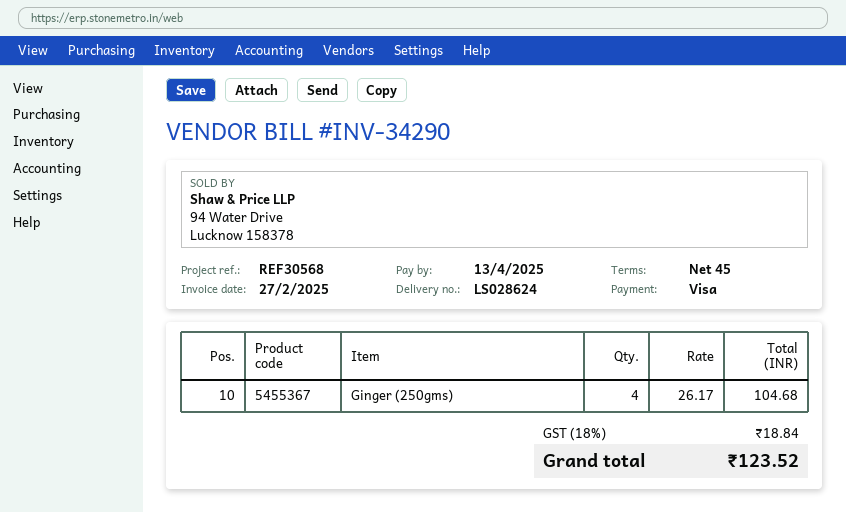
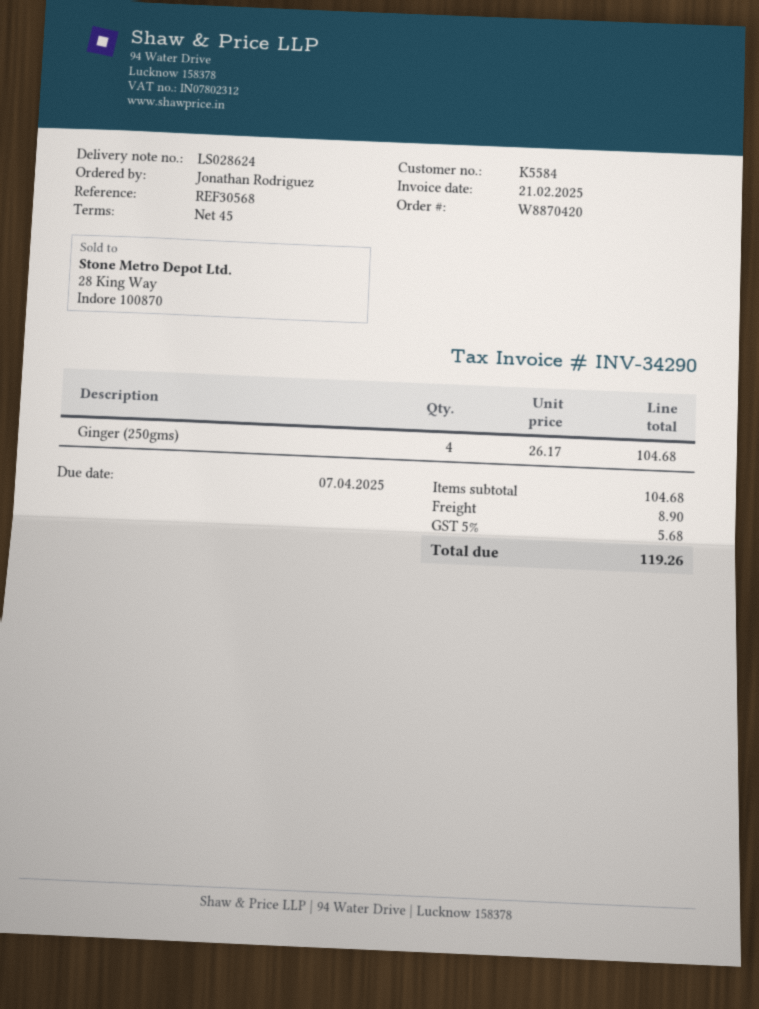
invoice date: 2025-02-27 -> 2025-02-21
due date: 2025-04-13 -> 2025-04-07
shipping: none -> 8.90
tax: 18% = 18.84 -> 5% = 5.68
total: 123.52 -> 119.26

